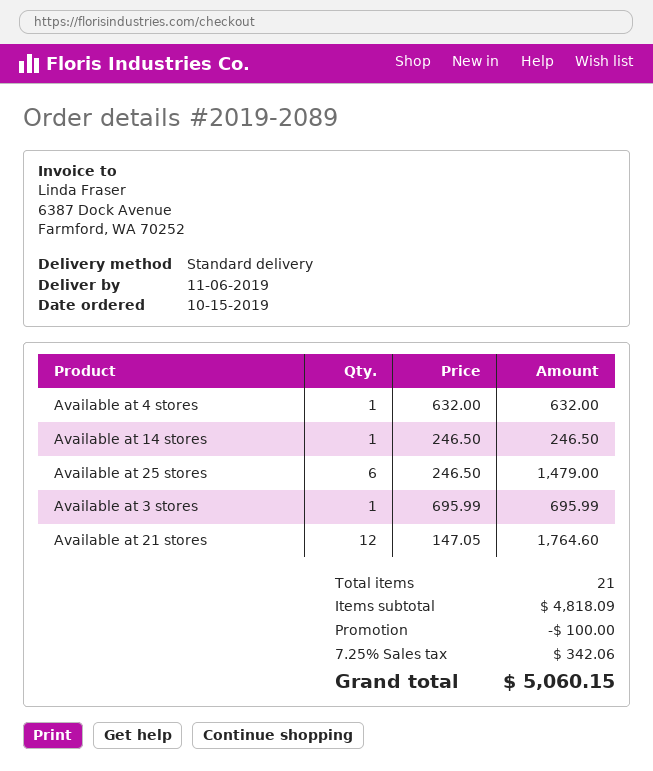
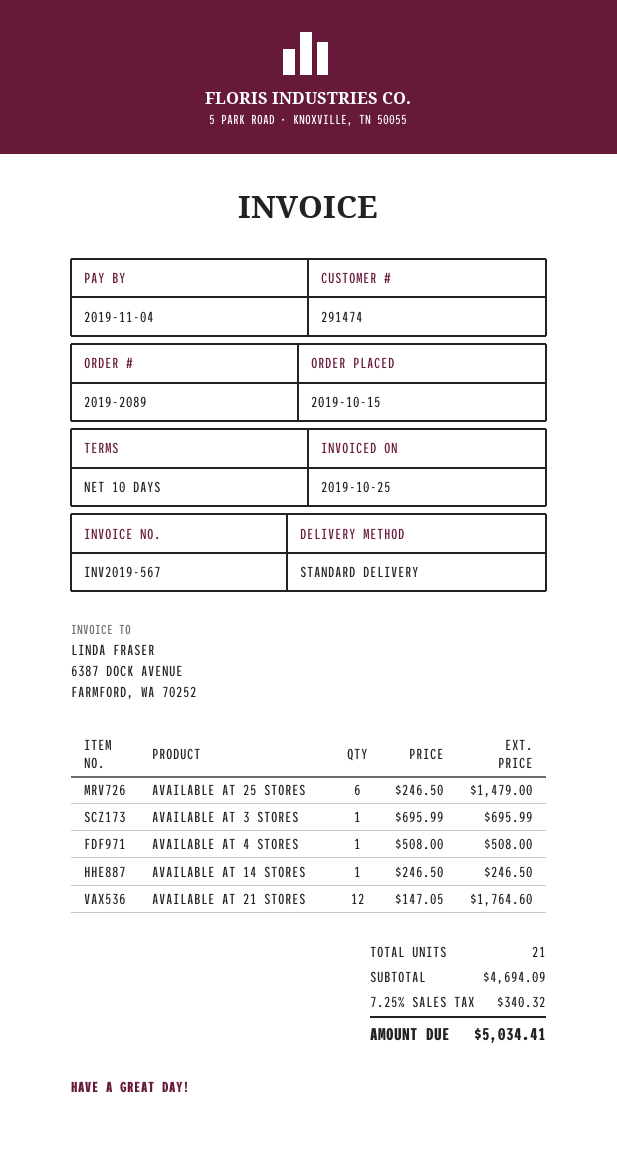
Available at 4 stores: 1 x 632.00 = 632.00 -> 1 x 508.00 = 508.00
subtotal: 4818.09 -> 4694.09
discount: 100.00 -> none
tax: 7.25% = 342.06 -> 7.25% = 340.32
total: 5060.15 -> 5034.41

